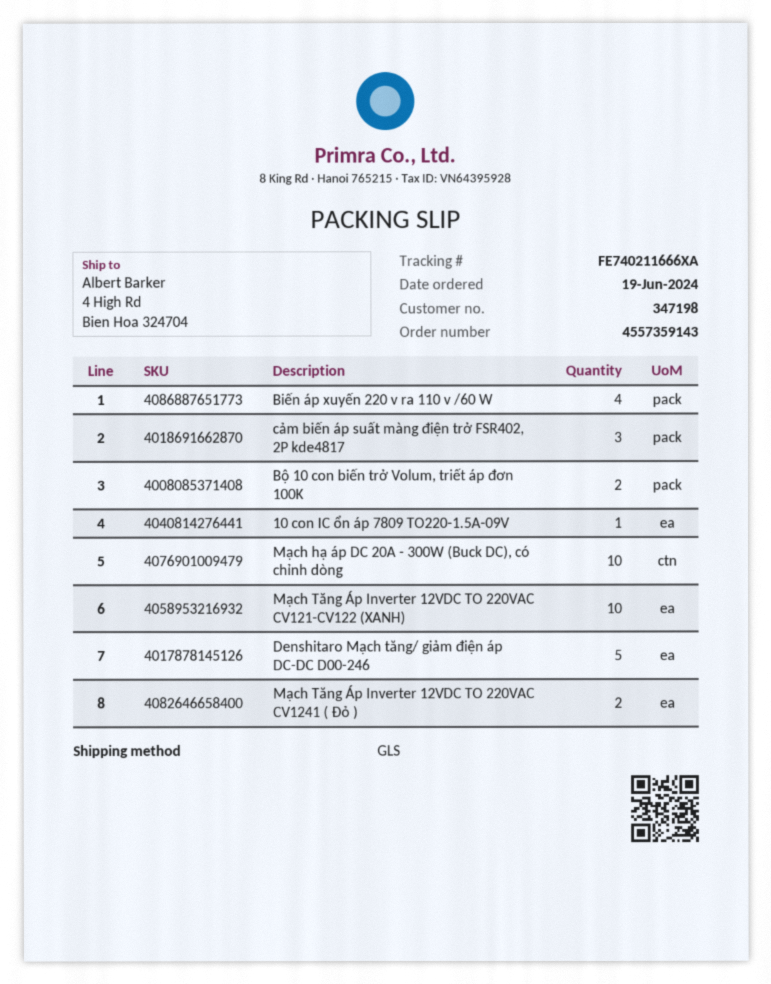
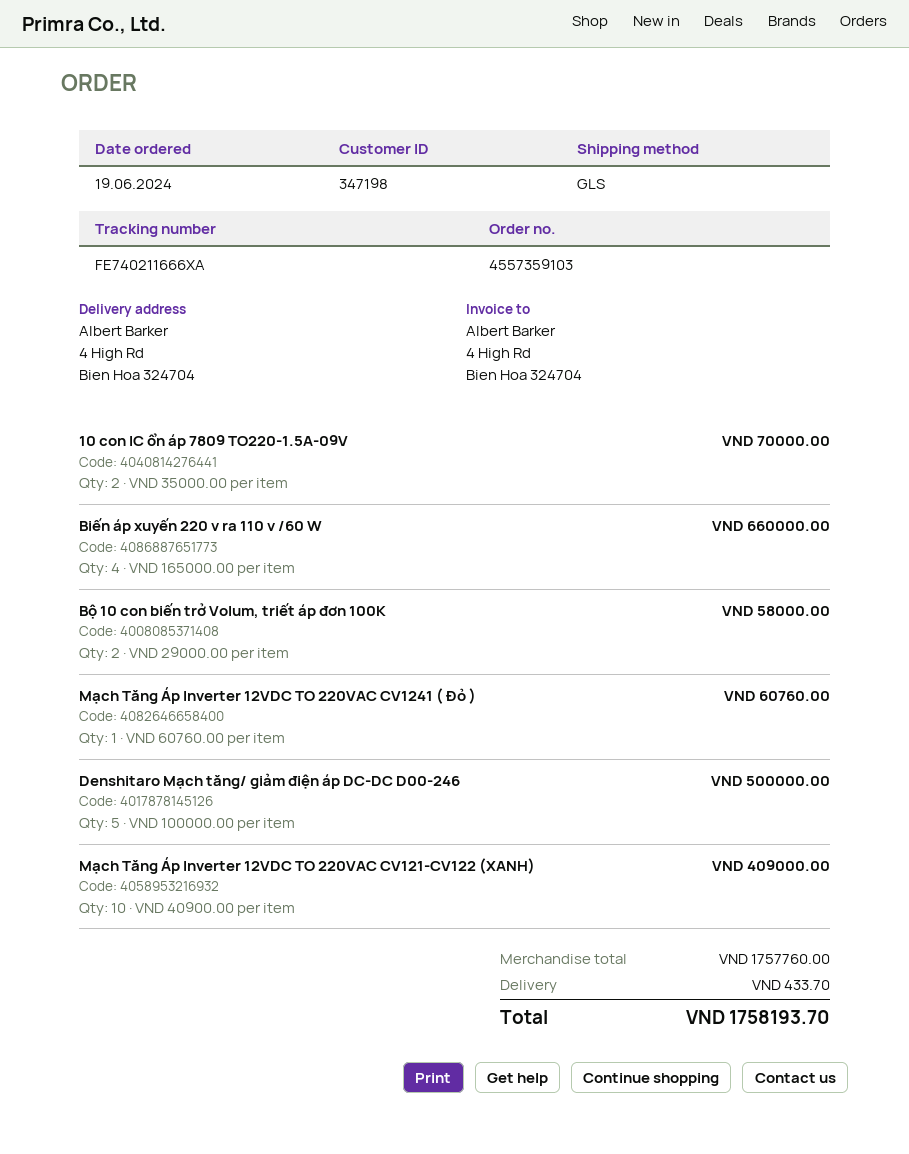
order number: 4557359143 -> 4557359103
cảm biến áp suất màng điện trở FSR402, 2P kde4817: 3 -> none
10 con IC ổn áp 7809 TO220-1.5A-09V: 1 -> 2
Mạch hạ áp DC 20A - 300W (Buck DC), có chỉnh dòng: 10 -> none
Mạch Tăng Áp Inverter 12VDC TO 220VAC CV1241 ( Đỏ ): 2 -> 1

